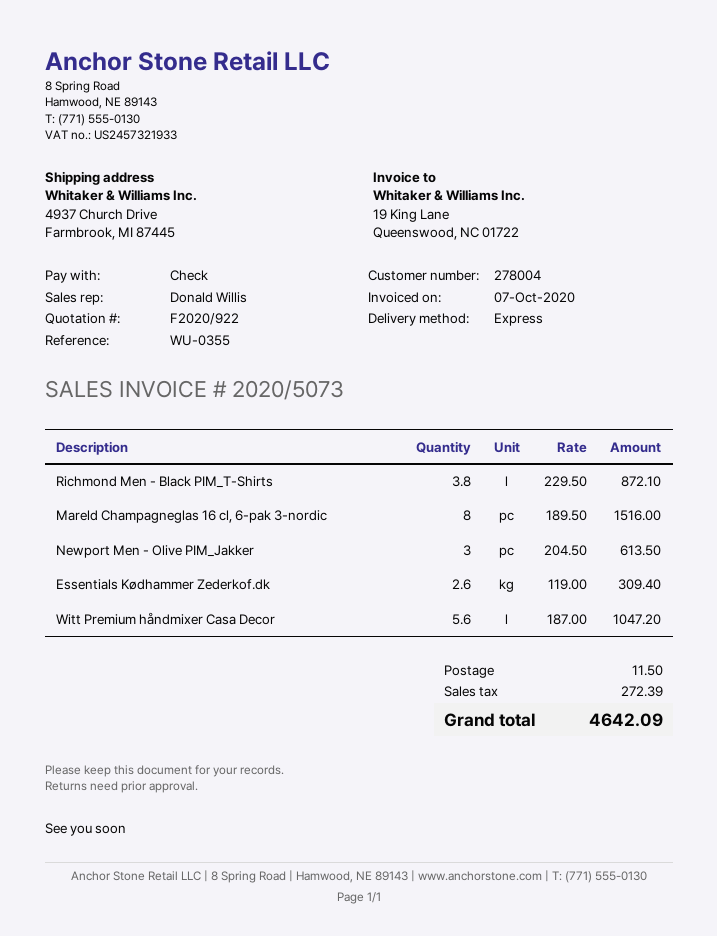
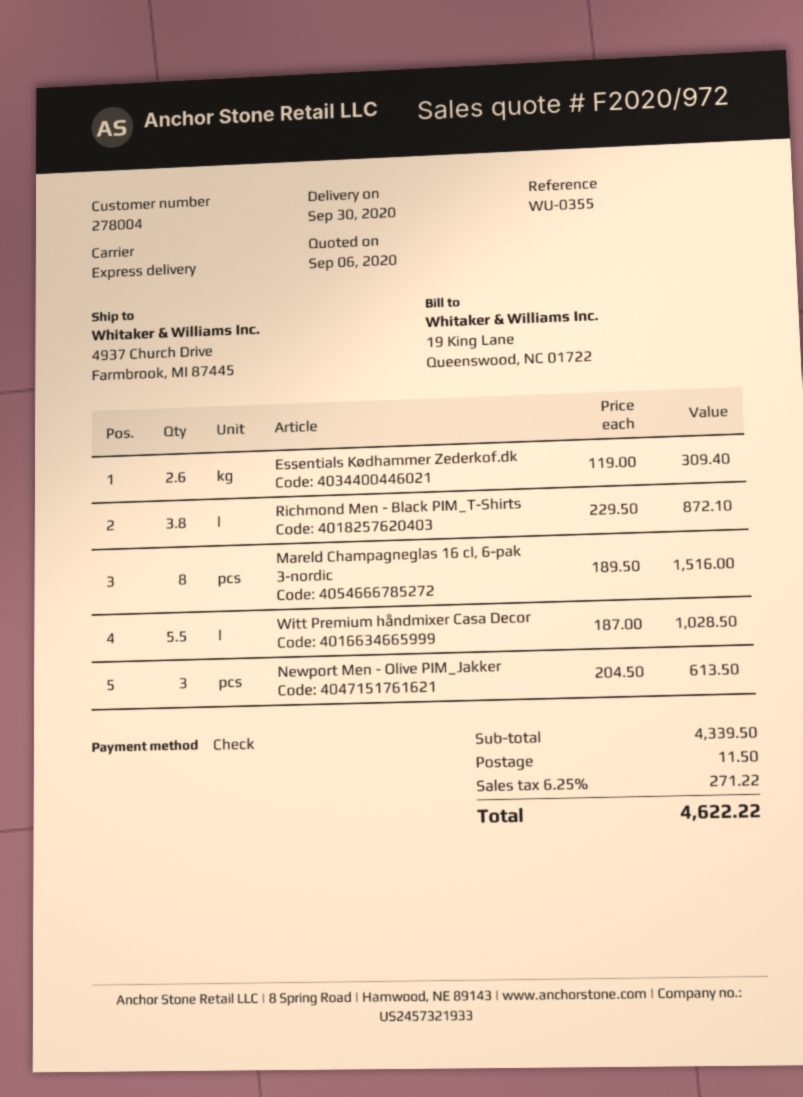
quote number: F2020/922 -> F2020/972
Witt Premium håndmixer Casa Decor: 5.6 x 187.00 = 1047.20 -> 5.5 x 187.00 = 1028.50
tax: 272.39 -> 271.22
total: 4642.09 -> 4622.22

